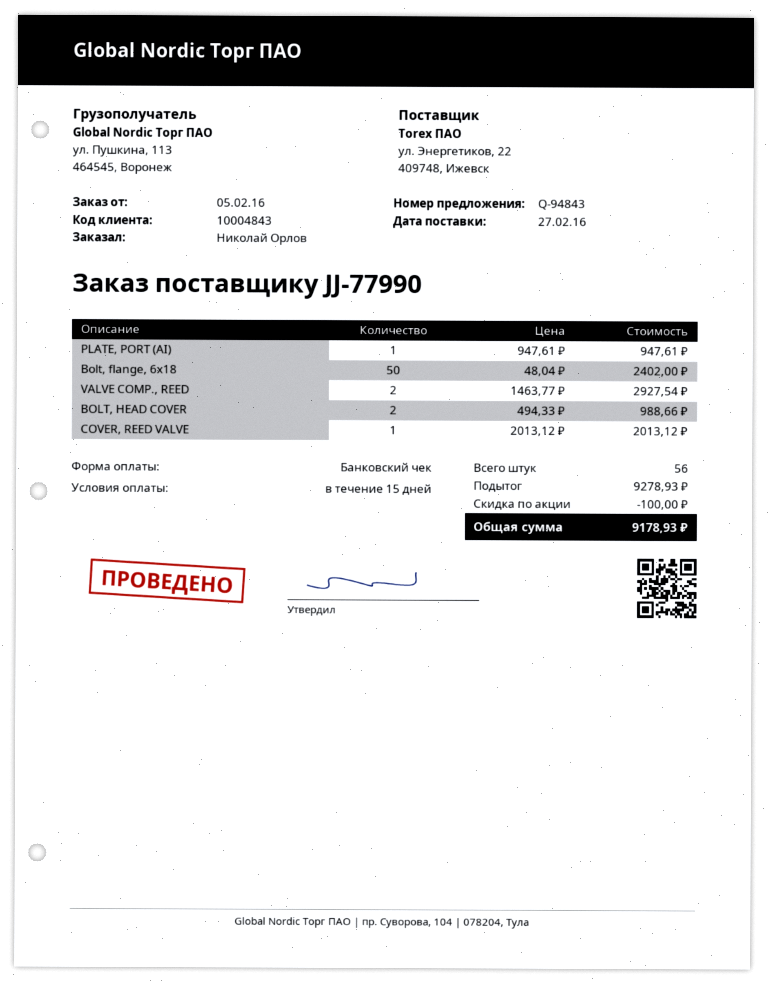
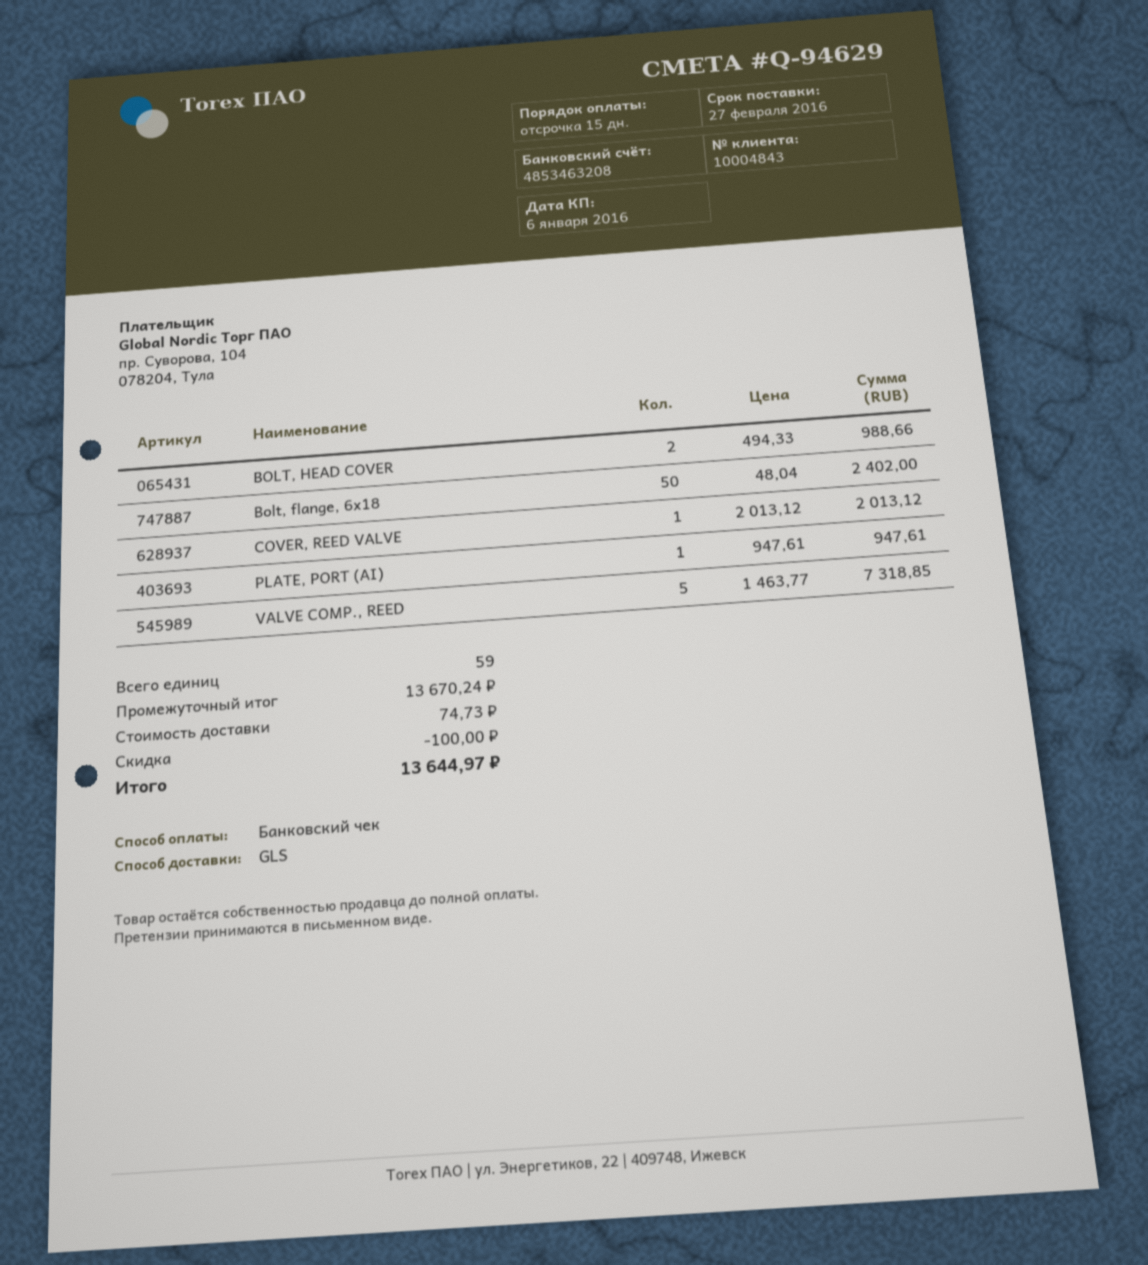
quote number: Q-94843 -> Q-94629
VALVE COMP., REED: 2 x 1463.77 = 2927.54 -> 5 x 1463.77 = 7318.85
total quantity: 56 -> 59
subtotal: 9278.93 -> 13670.24
shipping: none -> 74.73
total: 9178.93 -> 13644.97

